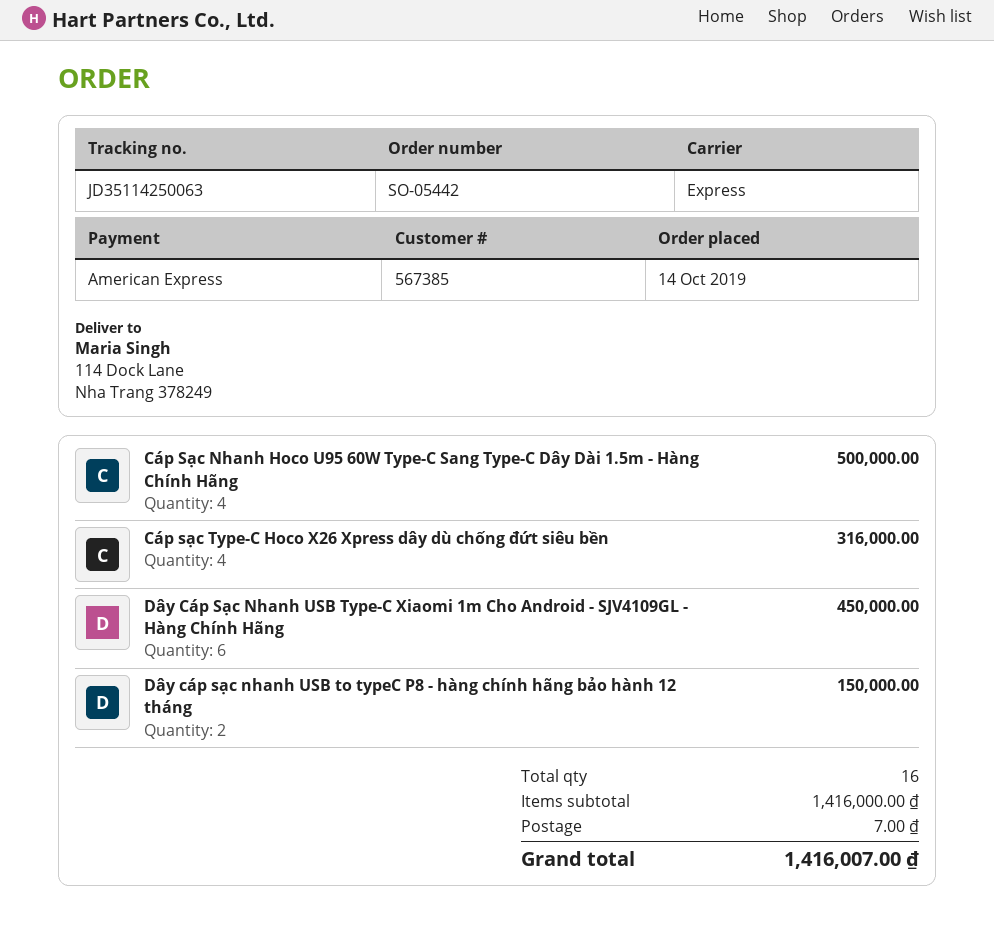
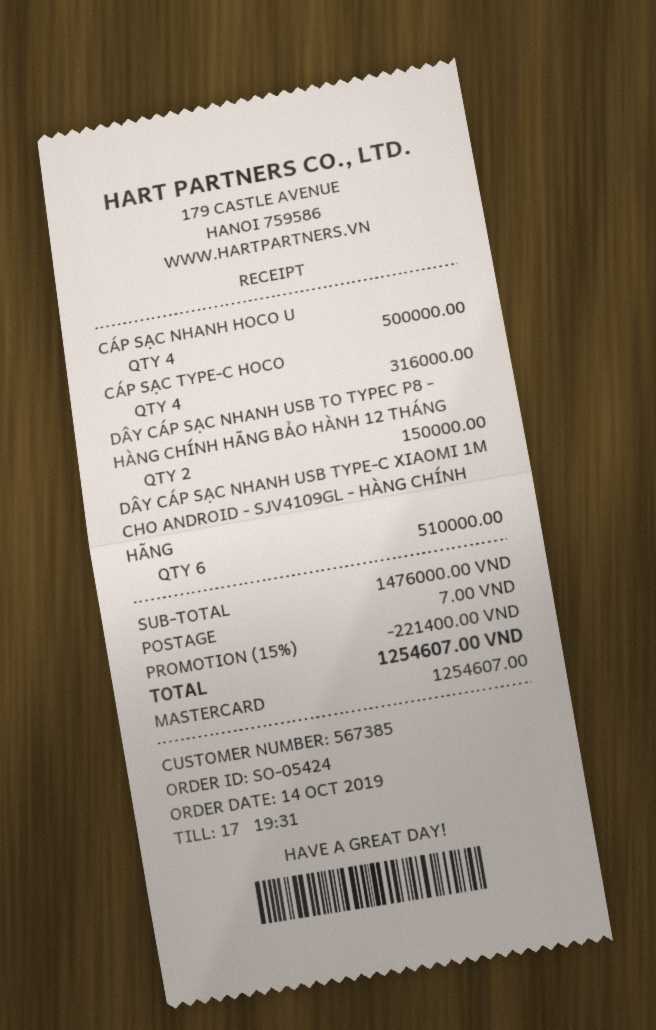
order number: SO-05442 -> SO-05424
payment method: American Express -> Mastercard
Dây Cáp Sạc Nhanh USB Type-C Xiaomi 1m Cho Android - SJV4109GL - Hàng Chính Hãng: 6 for 450000.00 -> 6 for 510000.00
subtotal: 1416000.00 -> 1476000.00
discount: none -> 15% = 221400.00
total: 1416007.00 -> 1254607.00

